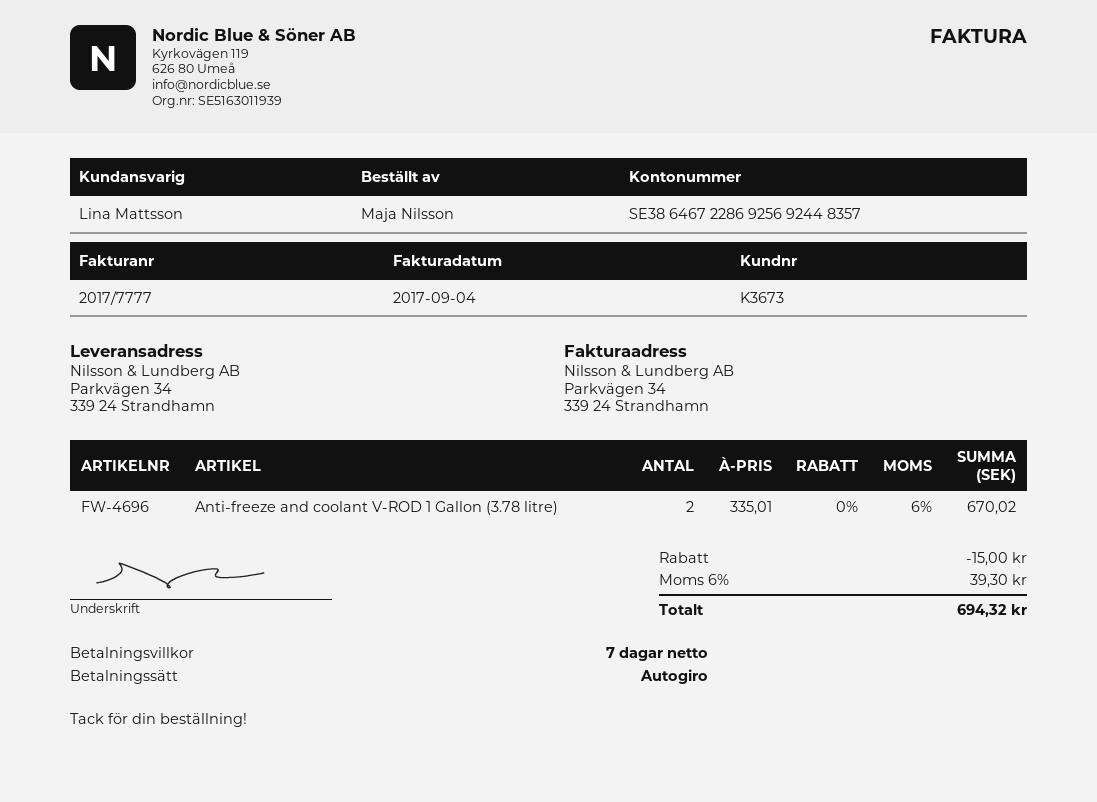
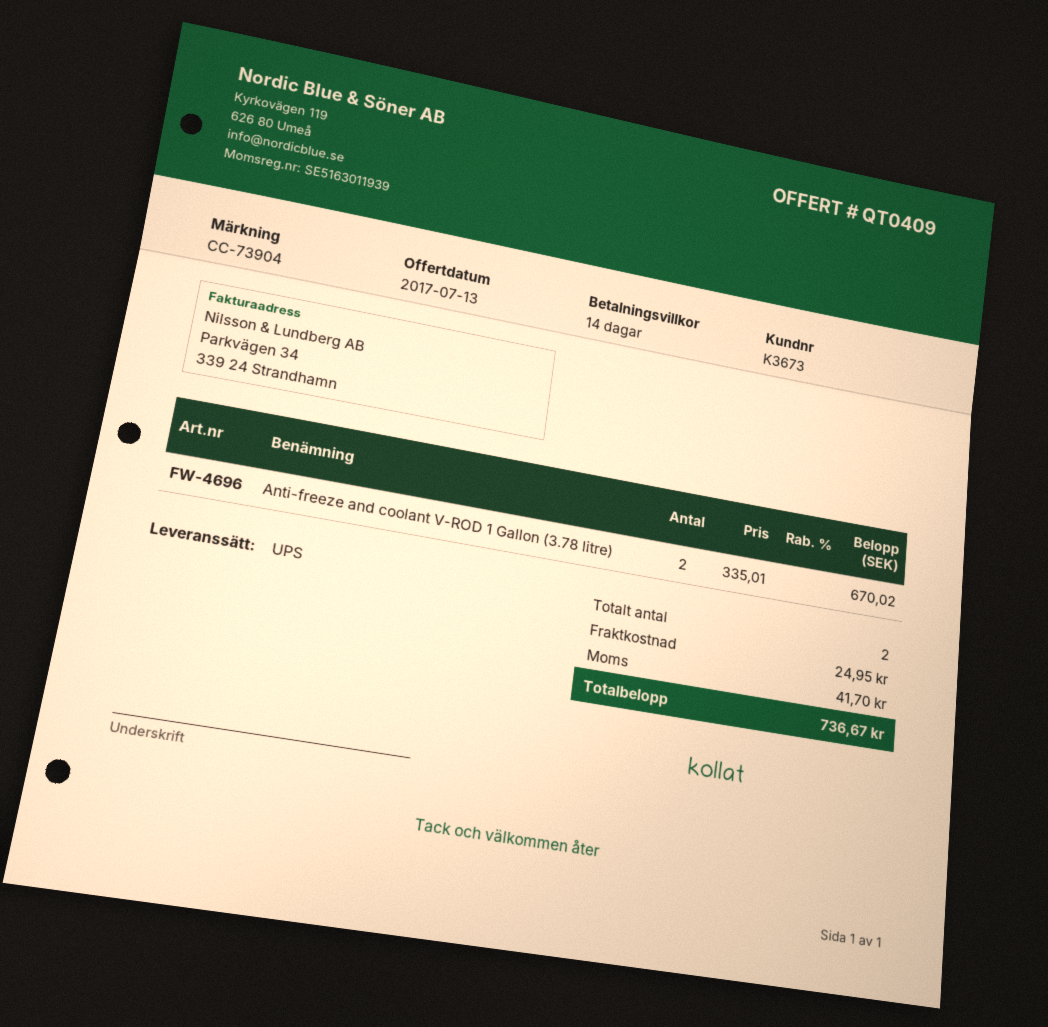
payment terms: 7 days -> 14 days
discount: 15.00 -> none
shipping: none -> 24.95
tax: 39.30 -> 41.70
total: 694.32 -> 736.67

